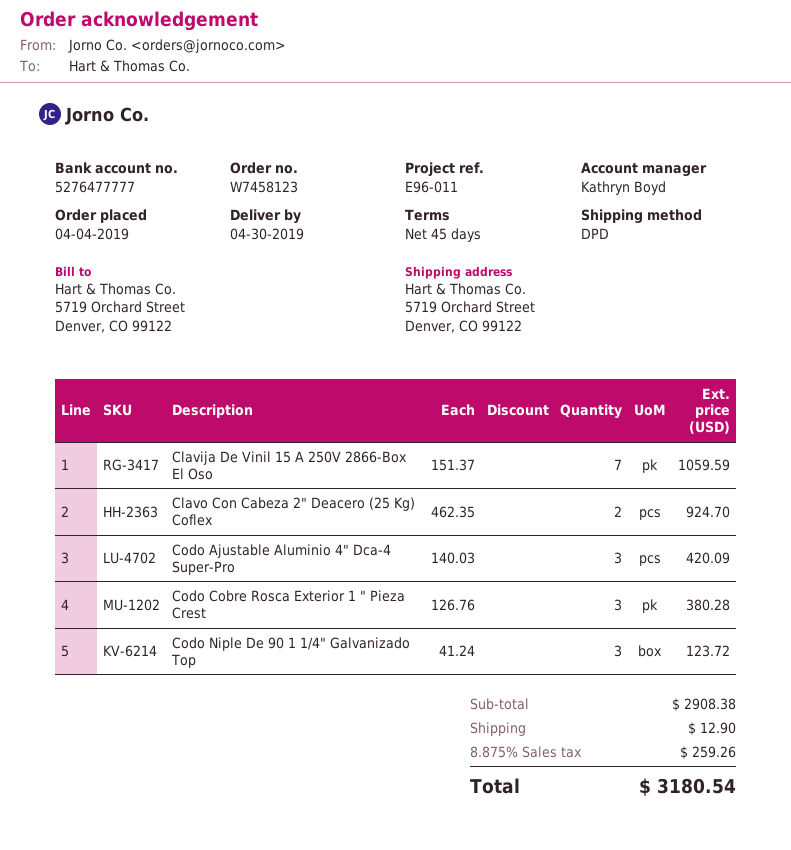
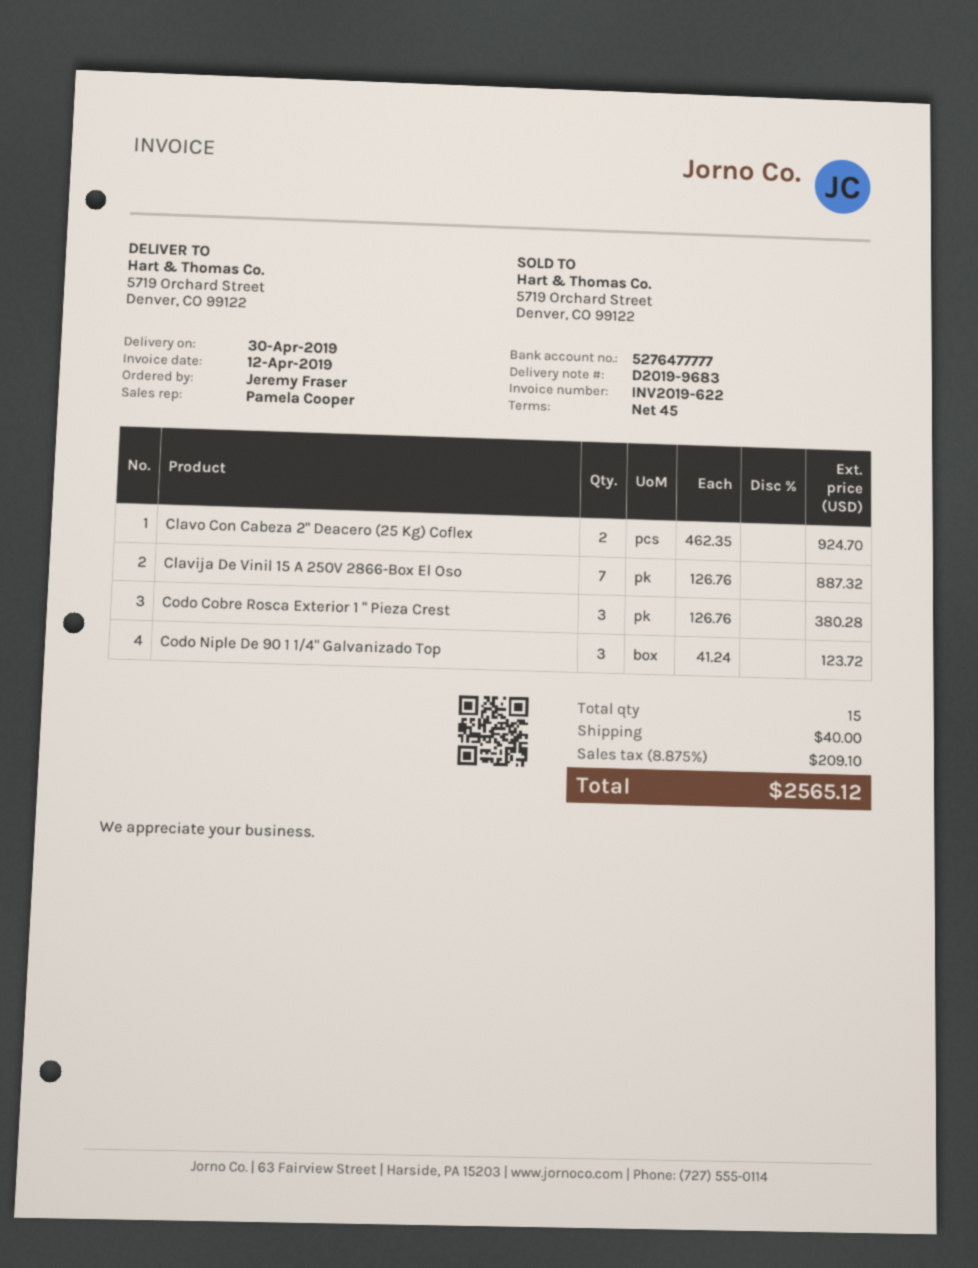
sales rep: Kathryn Boyd -> Pamela Cooper
Clavija De Vinil 15 A 250V 2866-Box El Oso: 7 x 151.37 = 1059.59 -> 7 x 126.76 = 887.32
Codo Ajustable Aluminio 4" Dca-4 Super-Pro: 3 x 140.03 = 420.09 -> none
shipping: 12.90 -> 40.00
tax: 8.875% = 259.26 -> 8.875% = 209.10
total: 3180.54 -> 2565.12

